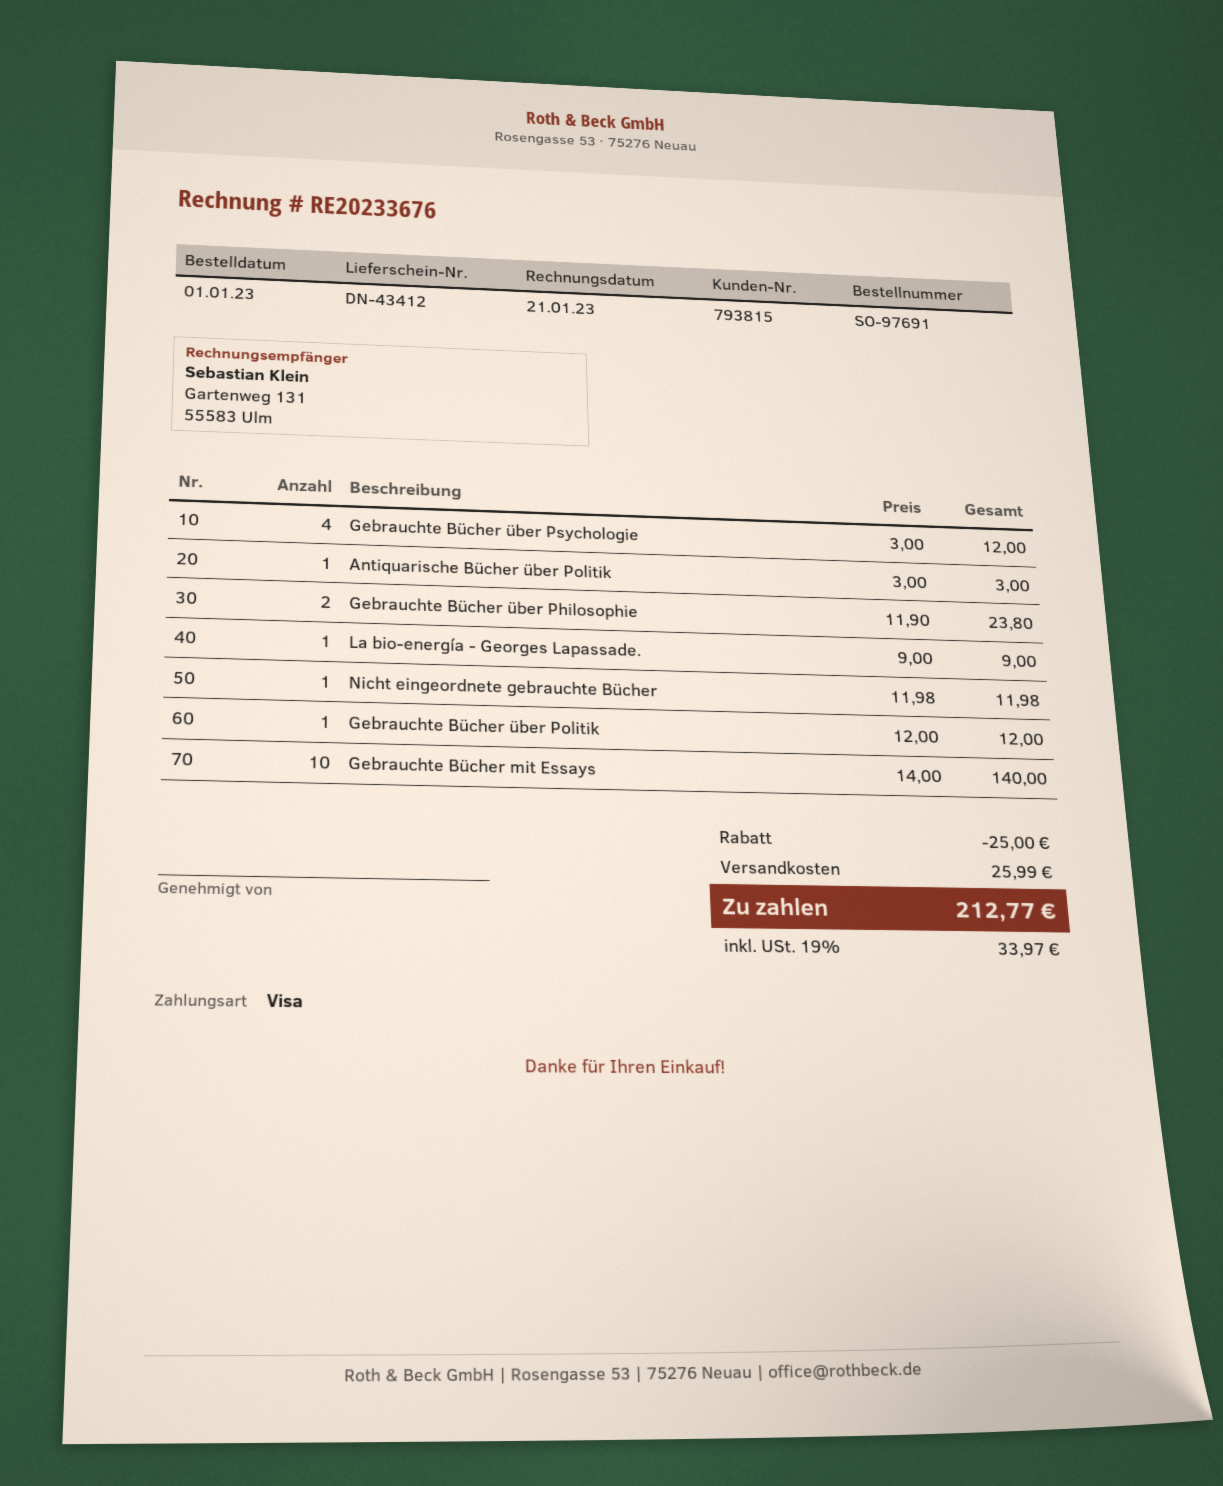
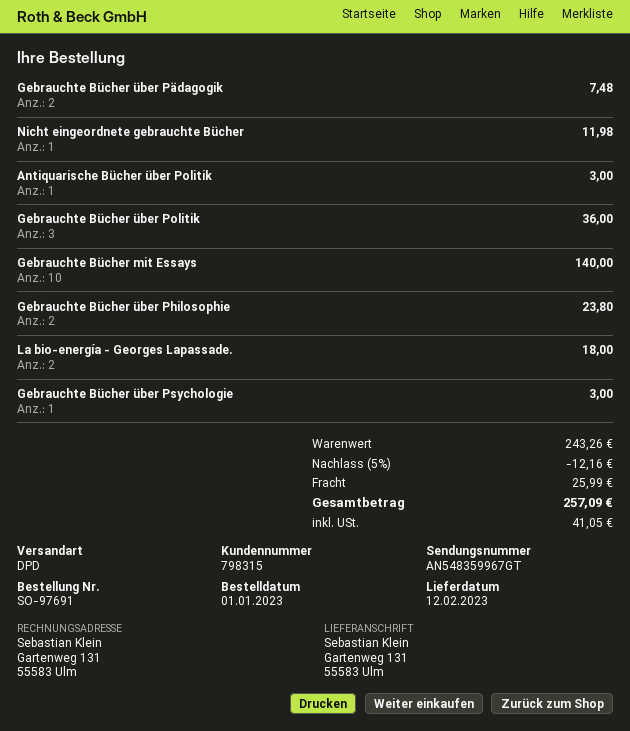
customer number: 793815 -> 798315
Gebrauchte Bücher über Psychologie: 4 for 12.00 -> 1 for 3.00
La bio-energía - Georges Lapassade.: 1 for 9.00 -> 2 for 18.00
Gebrauchte Bücher über Politik: 1 for 12.00 -> 3 for 36.00
Gebrauchte Bücher über Pädagogik: none -> 2 for 7.48
discount: 25.00 -> 12.16
tax: 33.97 -> 41.05
total: 212.77 -> 257.09

